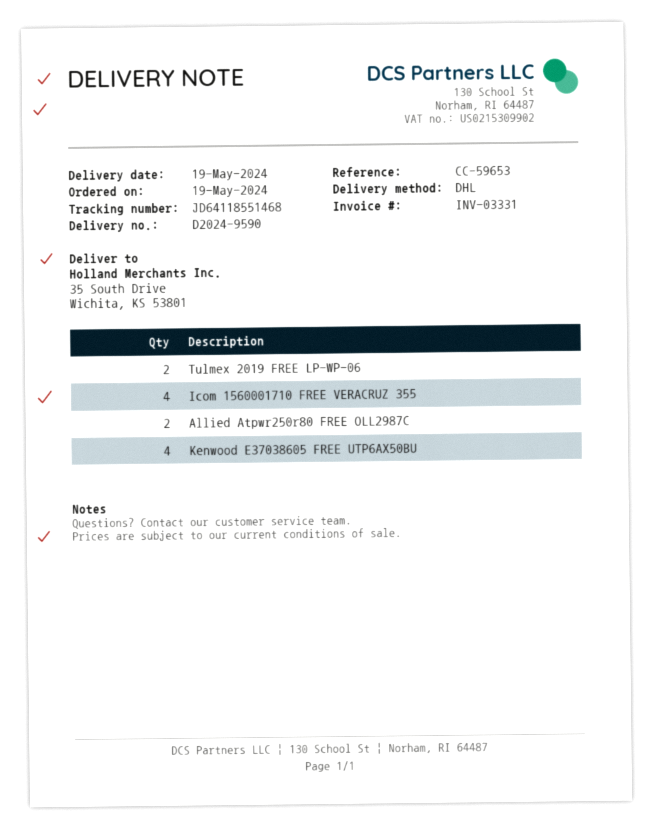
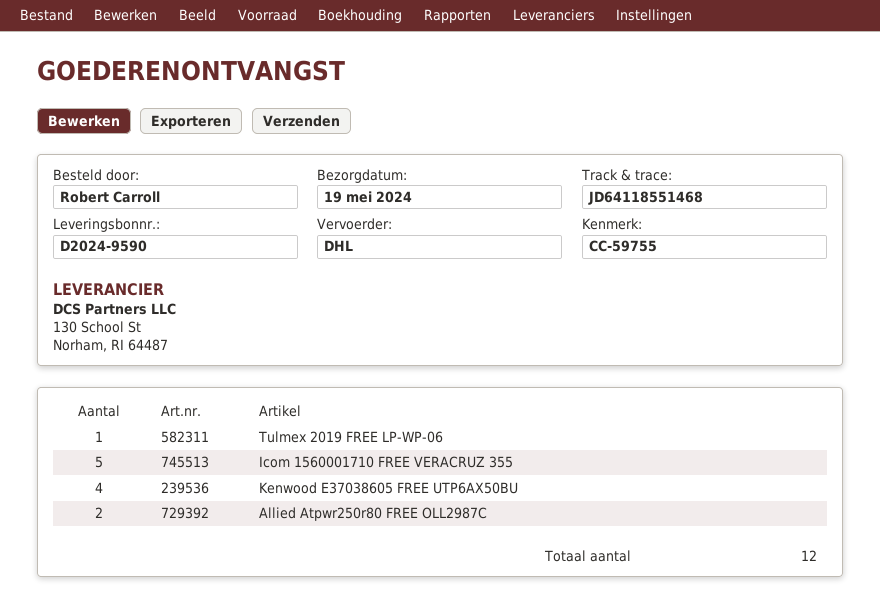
reference: CC-59653 -> CC-59755
Tulmex 2019 FREE LP-WP-06: 2 -> 1
Icom 1560001710 FREE VERACRUZ 355: 4 -> 5

